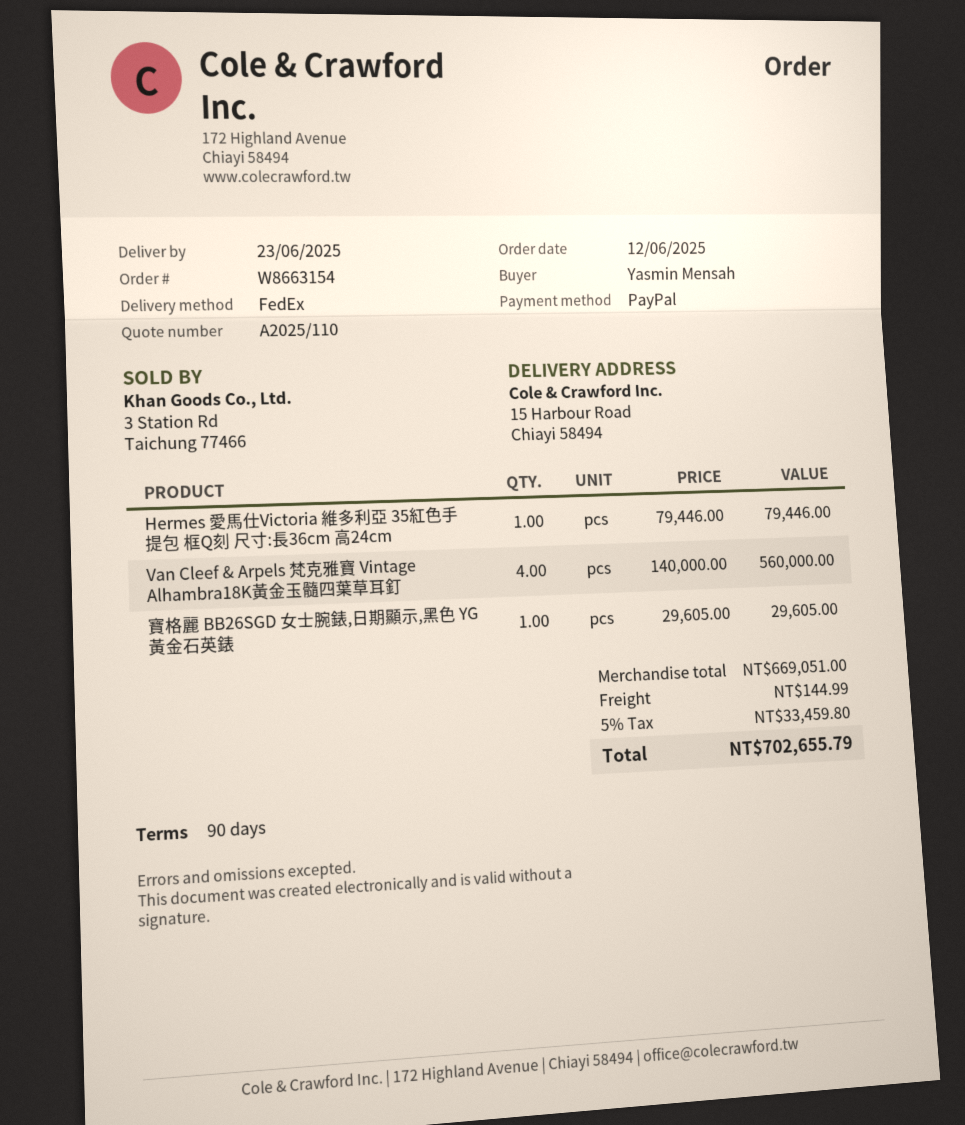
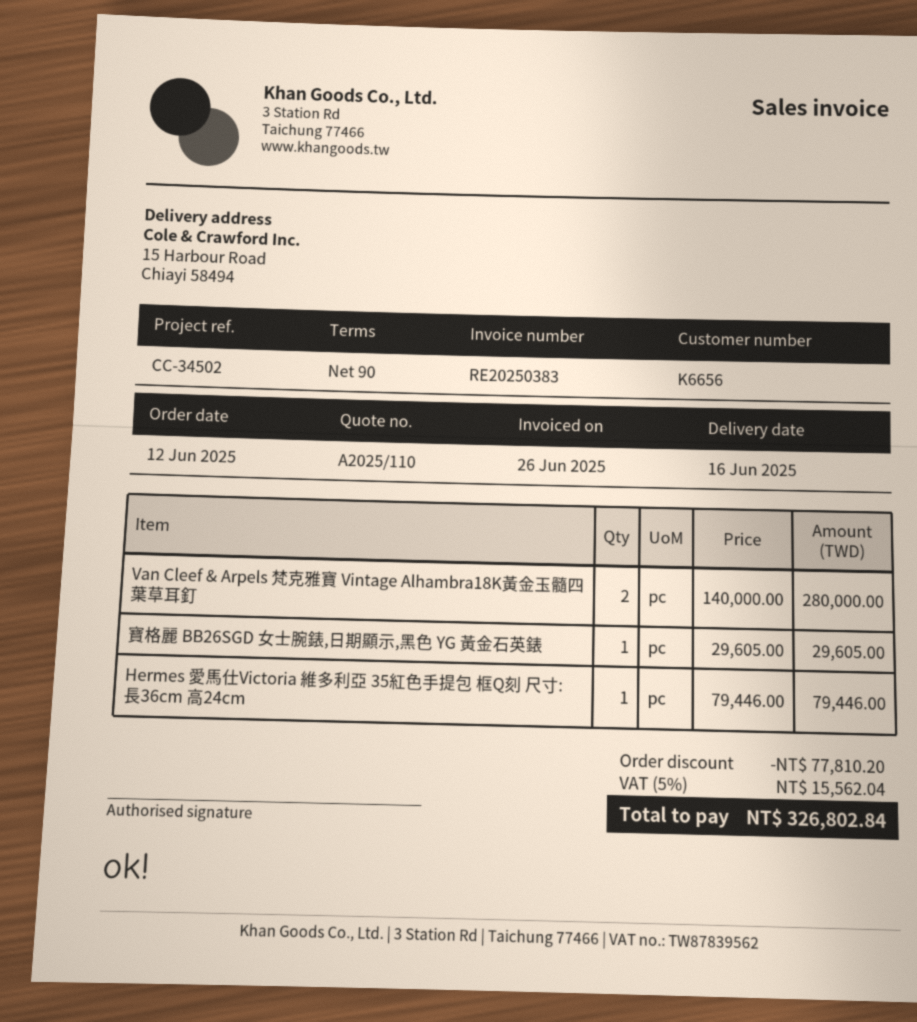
delivery date: 2025-06-23 -> 2025-06-16
Van Cleef & Arpels 梵克雅寶 Vintage Alhambra18K黃金玉髓四葉草耳釘: 4 x 140000.00 = 560000.00 -> 2 x 140000.00 = 280000.00
discount: none -> 77810.20
shipping: 144.99 -> none
tax: 5% = 33459.80 -> 5% = 15562.04
total: 702655.79 -> 326802.84

